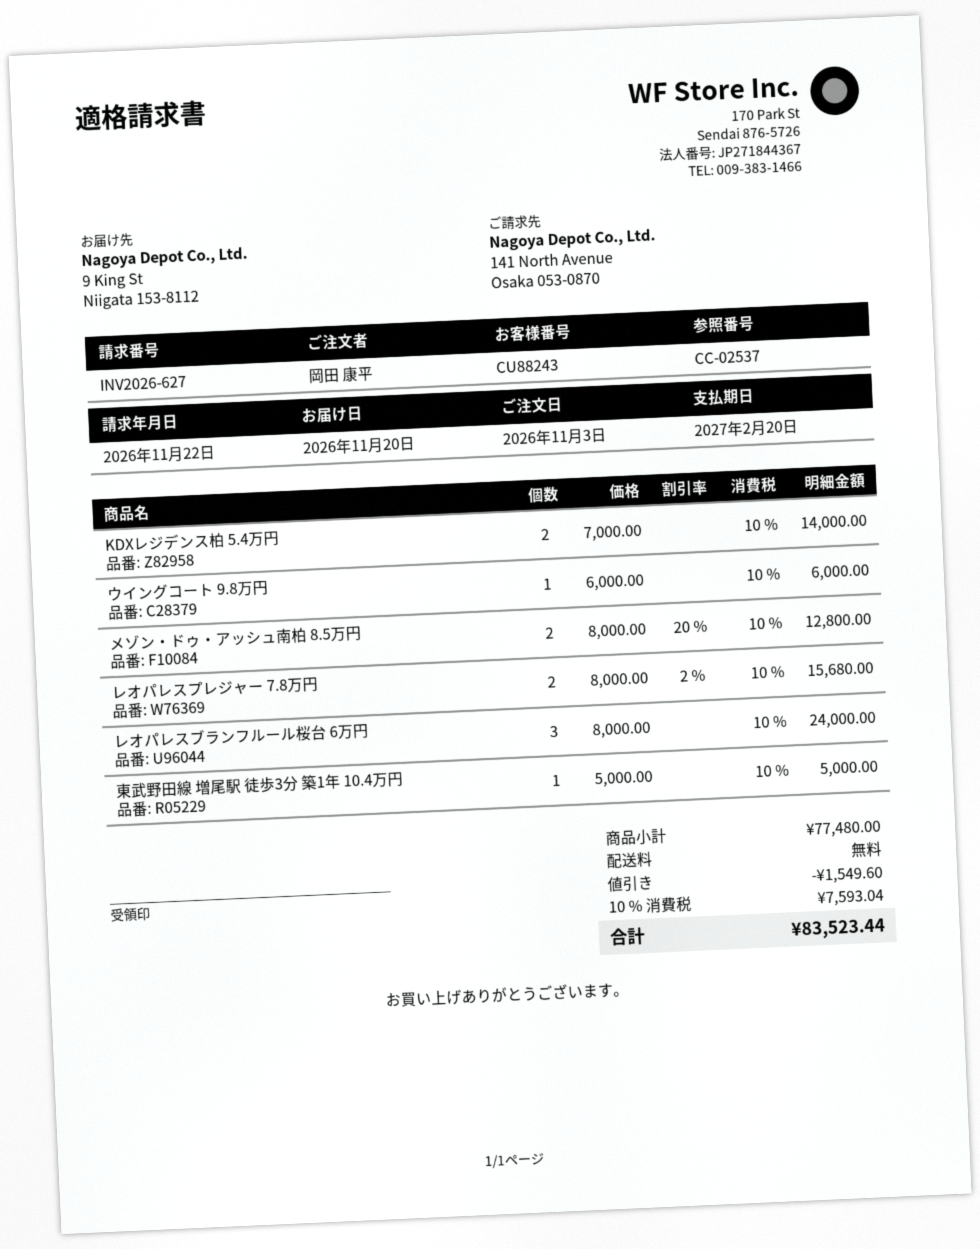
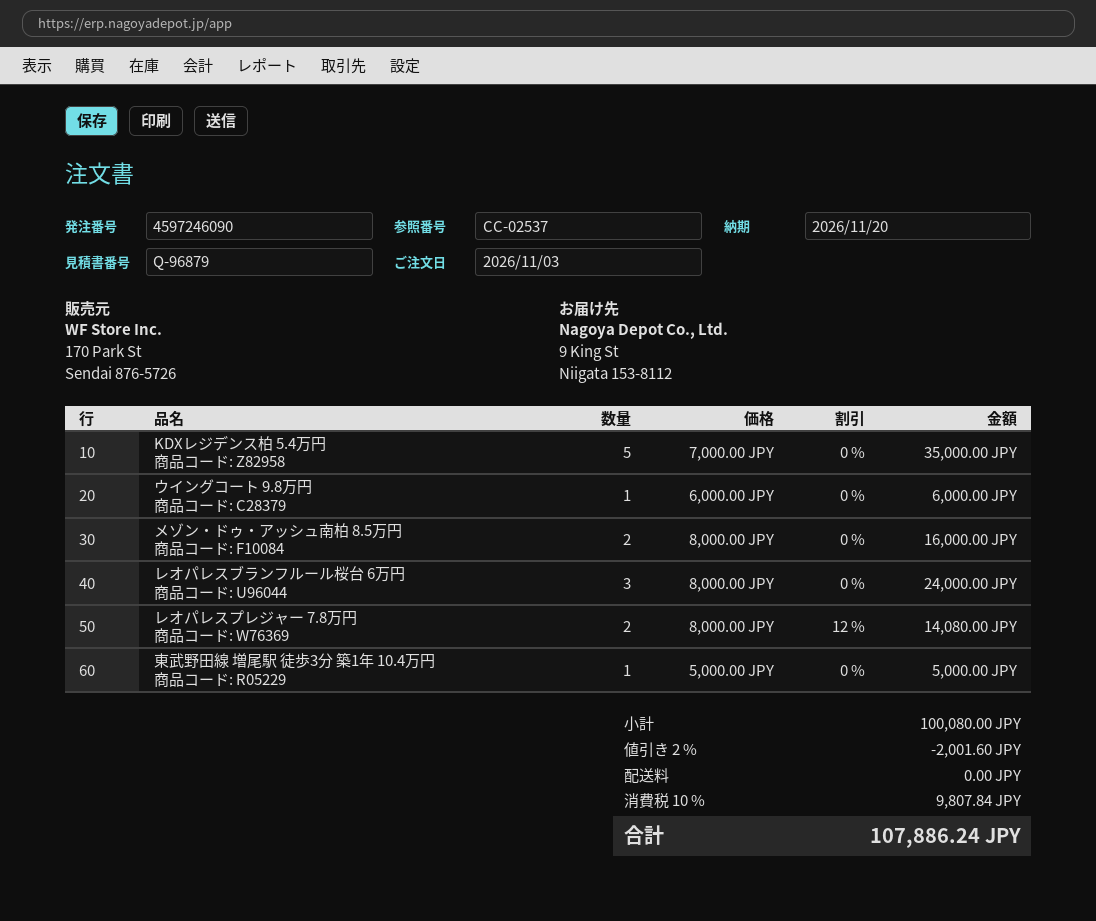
KDXレジデンス柏 5.4万円: 2 x 7000.00 = 14000.00 -> 5 x 7000.00 = 35000.00
メゾン・ドゥ・アッシュ南柏 8.5万円: 2 x 8000.00 - 20% = 12800.00 -> 2 x 8000.00 = 16000.00
レオパレスプレジャー 7.8万円: 2 x 8000.00 - 2% = 15680.00 -> 2 x 8000.00 - 12% = 14080.00
subtotal: 77480.00 -> 100080.00
discount: 1549.60 -> 2001.60
tax: 10% = 7593.04 -> 10% = 9807.84
total: 83523.44 -> 107886.24

